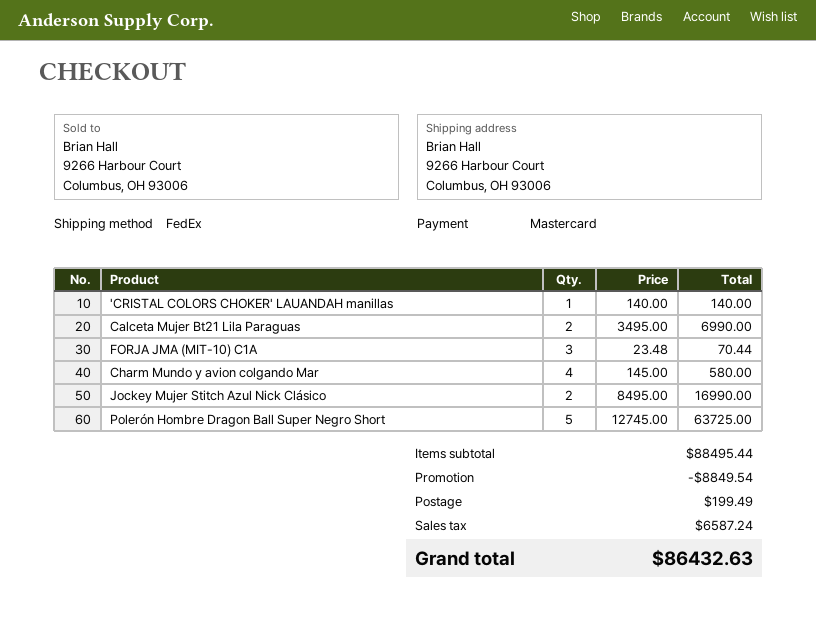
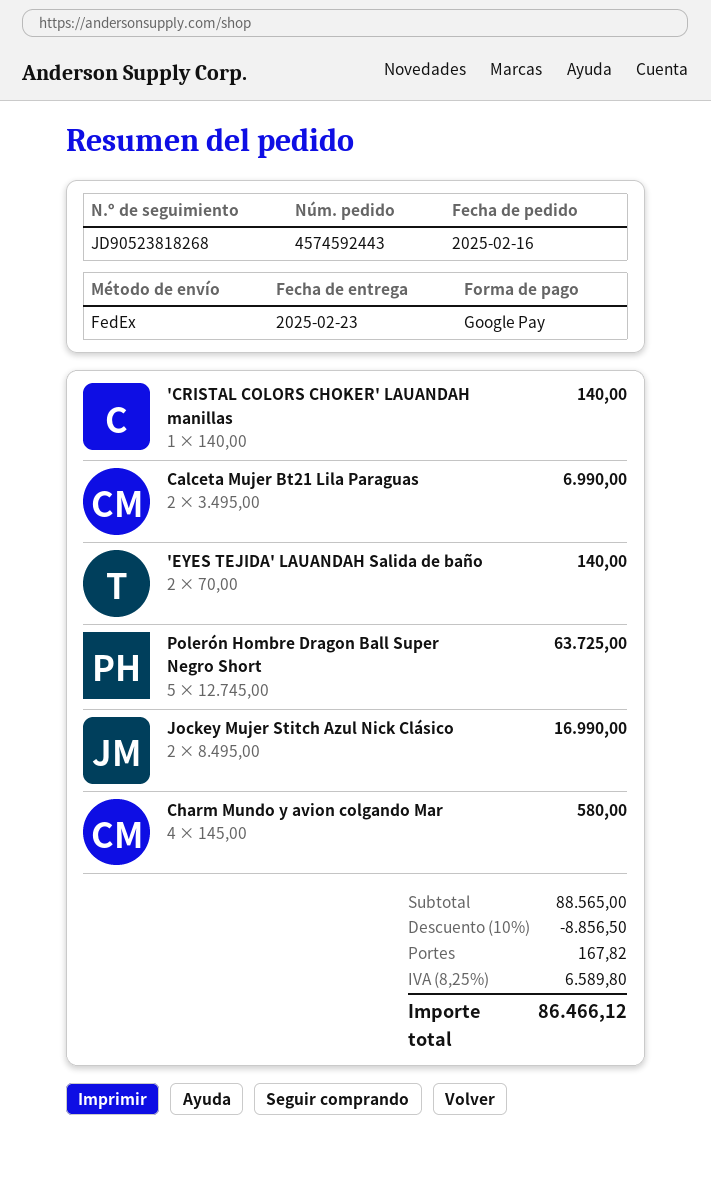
payment method: Mastercard -> Google Pay
FORJA JMA (MIT-10) C1A: 3 x 23.48 = 70.44 -> none
'EYES TEJIDA' LAUANDAH Salida de baño: none -> 2 x 70.00 = 140.00
subtotal: 88495.44 -> 88565.00
discount: 8849.54 -> 8856.50
shipping: 199.49 -> 167.82
tax: 6587.24 -> 6589.80
total: 86432.63 -> 86466.12

